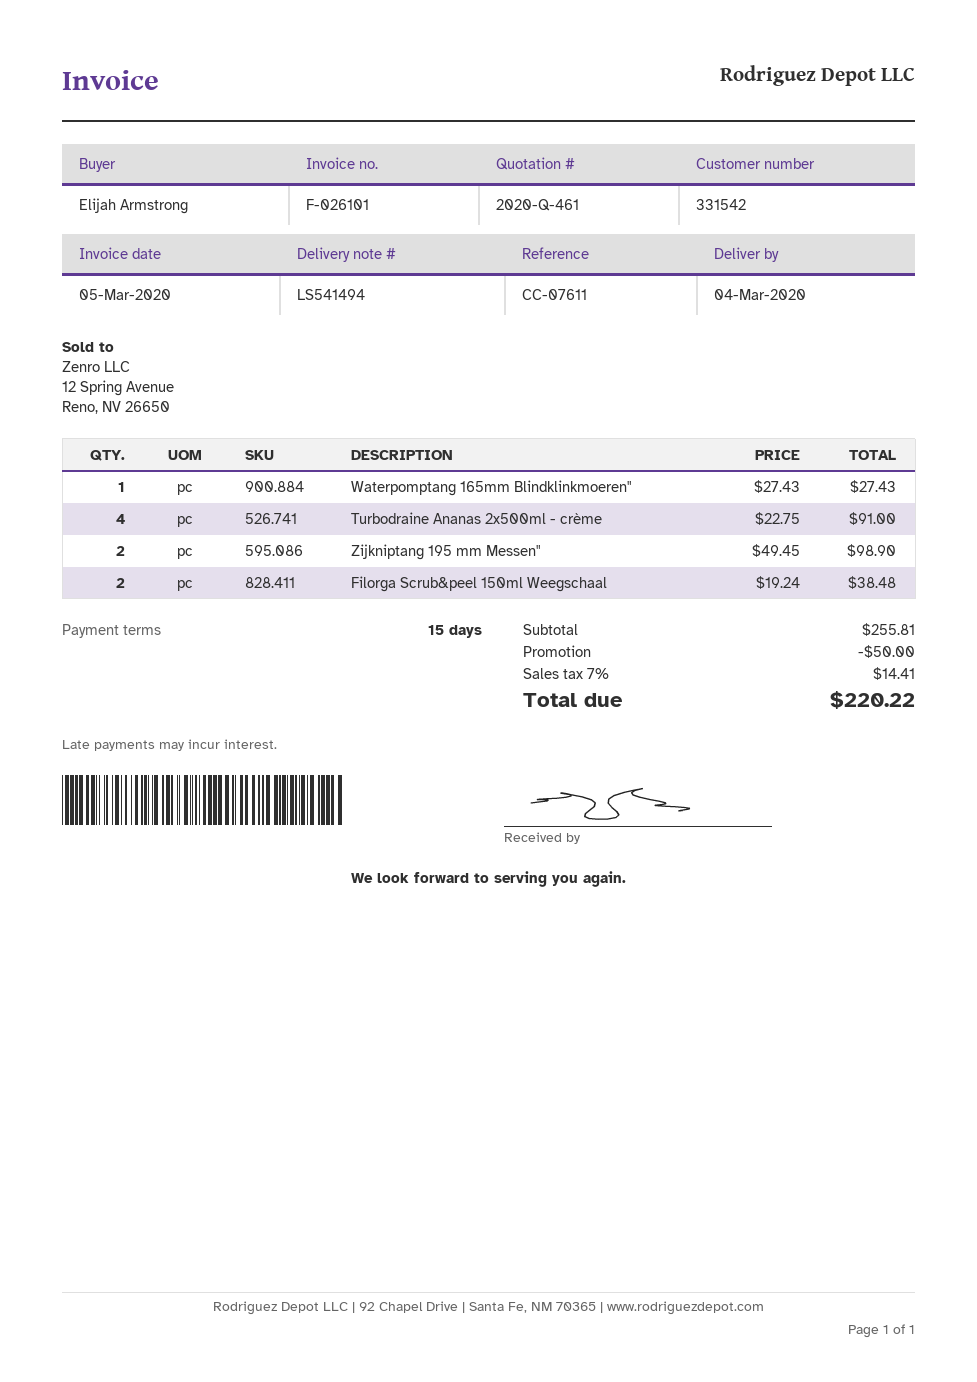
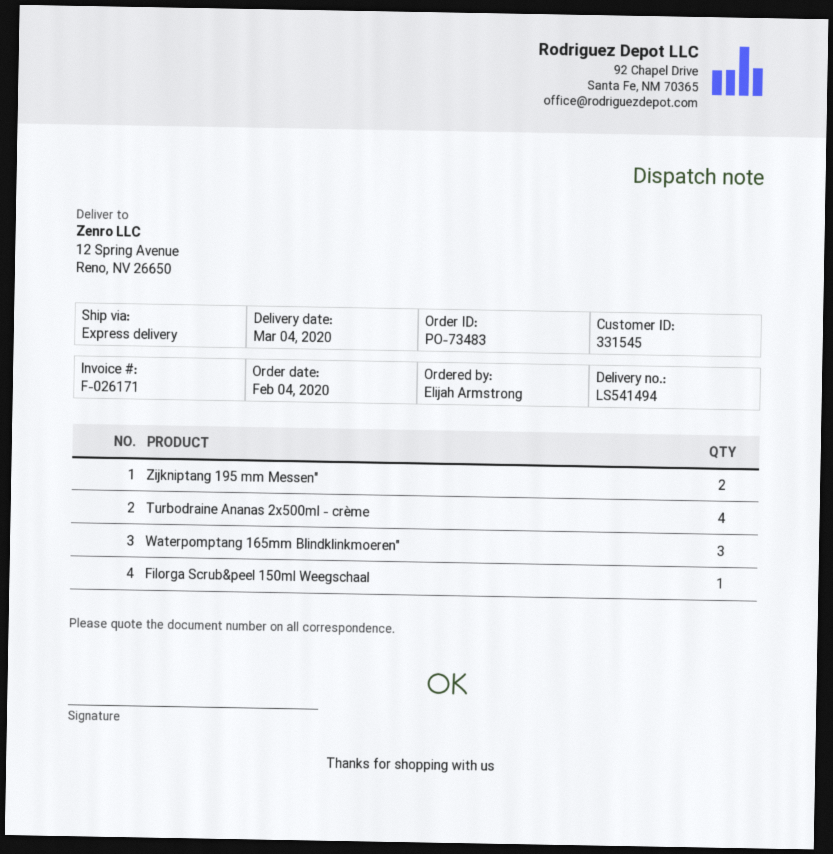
invoice number: F-026101 -> F-026171
customer number: 331542 -> 331545
Waterpomptang 165mm Blindklinkmoeren": 1 -> 3
Filorga Scrub&peel 150ml Weegschaal: 2 -> 1

